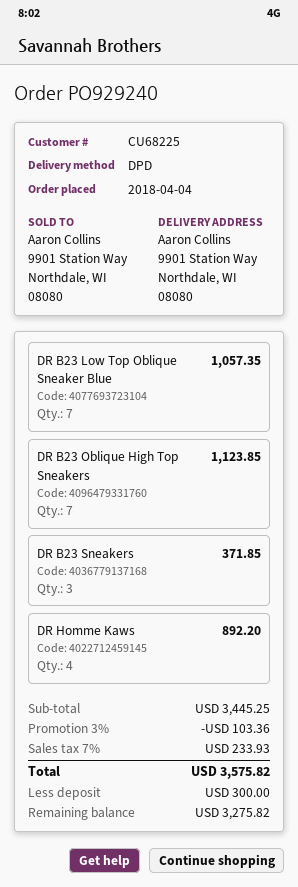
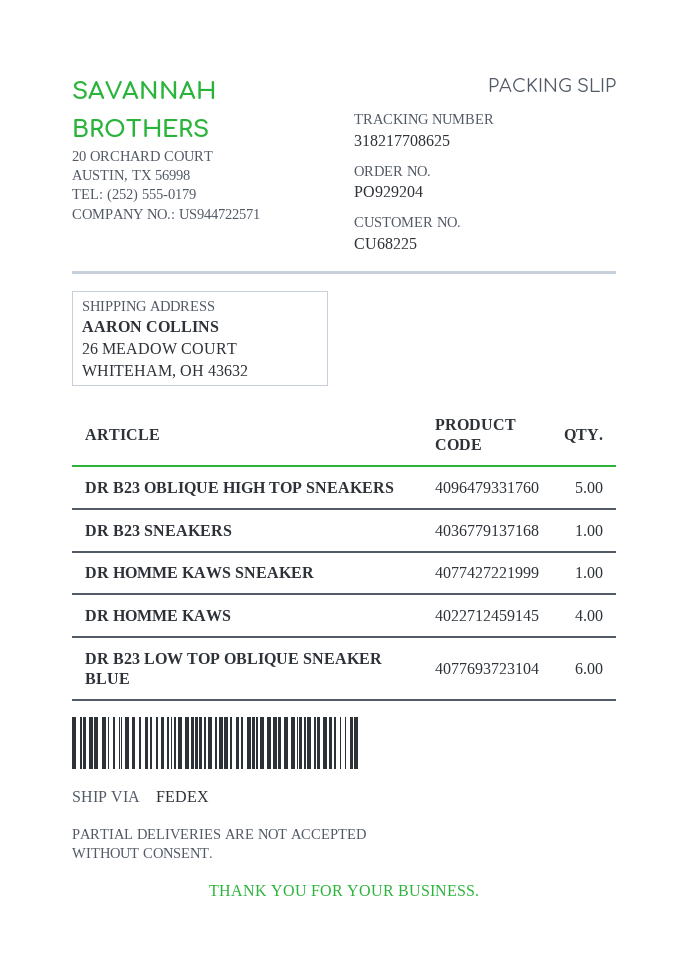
order number: PO929240 -> PO929204
shipping method: DPD -> FedEx
ship to: 9901 Station Way, Northdale, WI 08080 -> 26 MEADOW COURT, WHITEHAM, OH 43632
DR B23 Low Top Oblique Sneaker Blue: 7 -> 6
DR B23 Oblique High Top Sneakers: 7 -> 5
DR B23 Sneakers: 3 -> 1
DR HOMME KAWS SNEAKER: none -> 1

